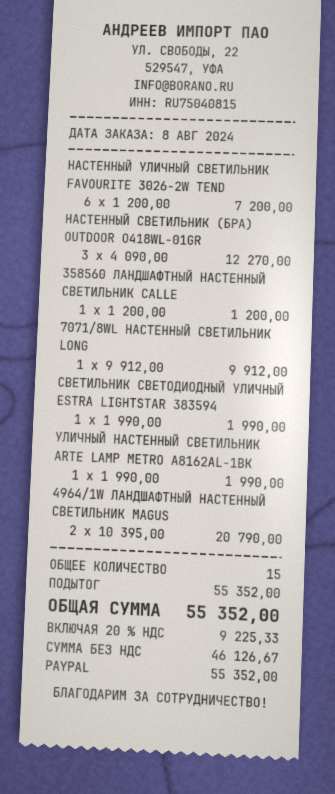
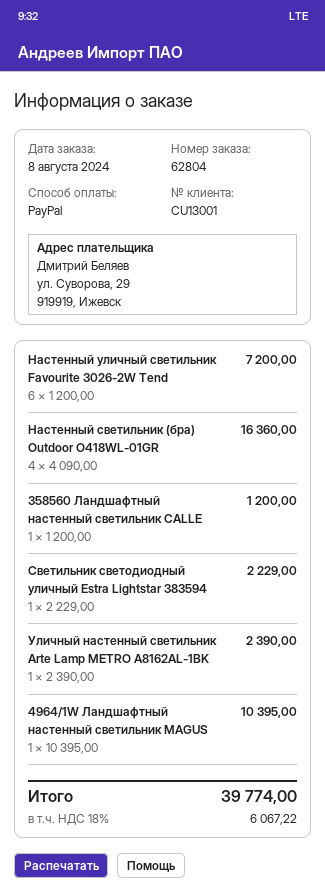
НАСТЕННЫЙ СВЕТИЛЬНИК (БРА) OUTDOOR O418WL-01GR: 3 x 4090.00 = 12270.00 -> 4 x 4090.00 = 16360.00
7071/8WL НАСТЕННЫЙ СВЕТИЛЬНИК LONG: 1 x 9912.00 = 9912.00 -> none
СВЕТИЛЬНИК СВЕТОДИОДНЫЙ УЛИЧНЫЙ ESTRA LIGHTSTAR 383594: 1 x 1990.00 = 1990.00 -> 1 x 2229.00 = 2229.00
УЛИЧНЫЙ НАСТЕННЫЙ СВЕТИЛЬНИК ARTE LAMP METRO A8162AL-1BK: 1 x 1990.00 = 1990.00 -> 1 x 2390.00 = 2390.00
4964/1W ЛАНДШАФТНЫЙ НАСТЕННЫЙ СВЕТИЛЬНИК MAGUS: 2 x 10395.00 = 20790.00 -> 1 x 10395.00 = 10395.00
tax: 20% = 9225.33 -> 18% = 6067.22
total: 55352.00 -> 39774.00

